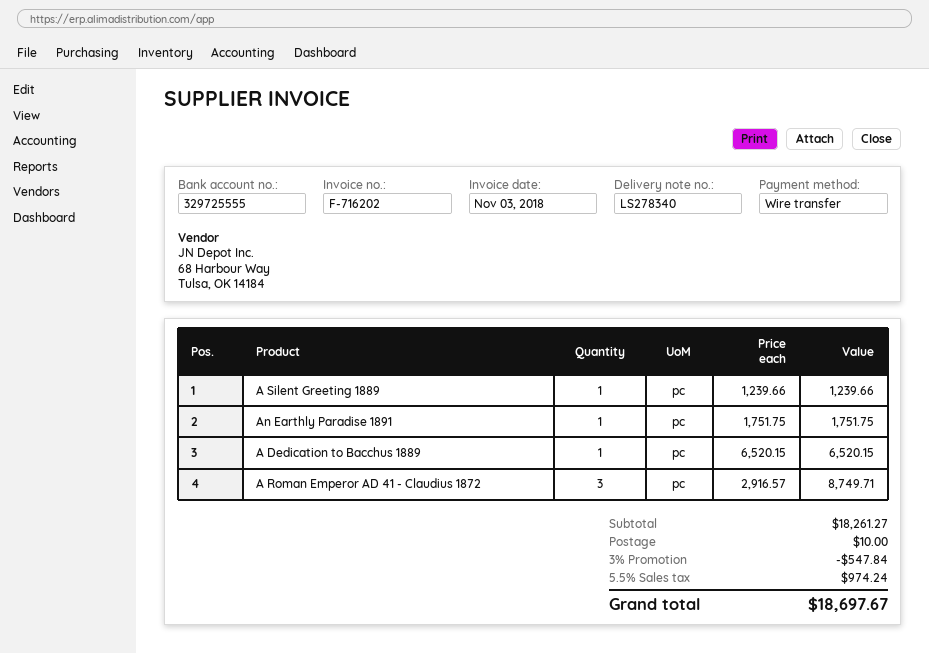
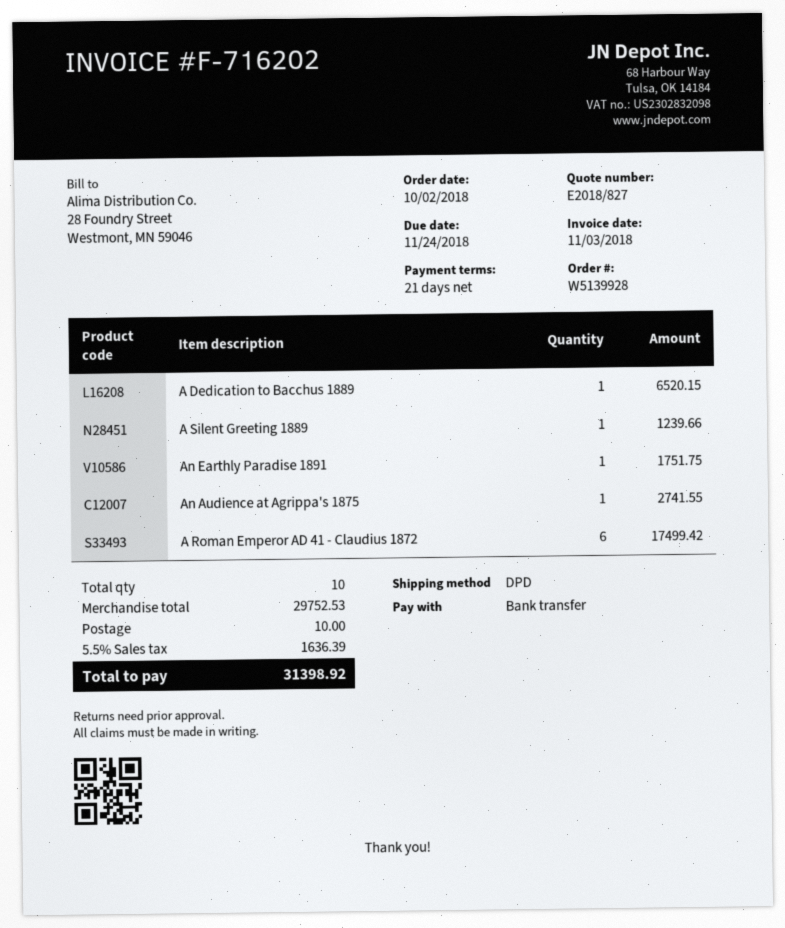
A Roman Emperor AD 41 - Claudius 1872: 3 for 8749.71 -> 6 for 17499.42
An Audience at Agrippa's 1875: none -> 1 for 2741.55
subtotal: 18261.27 -> 29752.53
discount: 3% = 547.84 -> none
tax: 5.5% = 974.24 -> 5.5% = 1636.39
total: 18697.67 -> 31398.92

